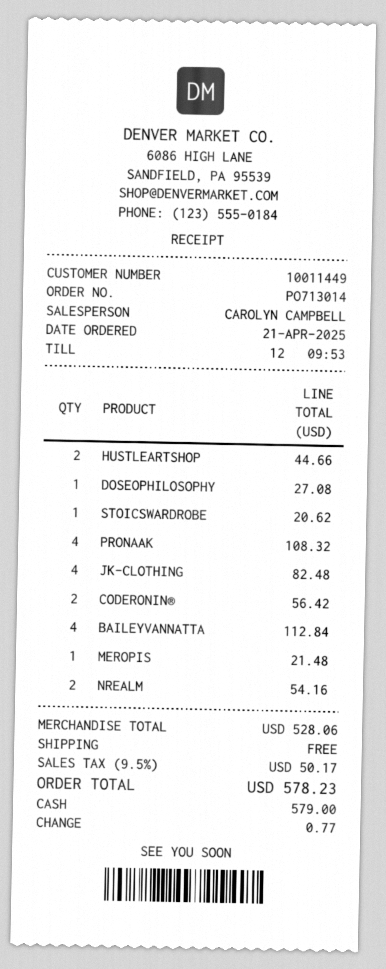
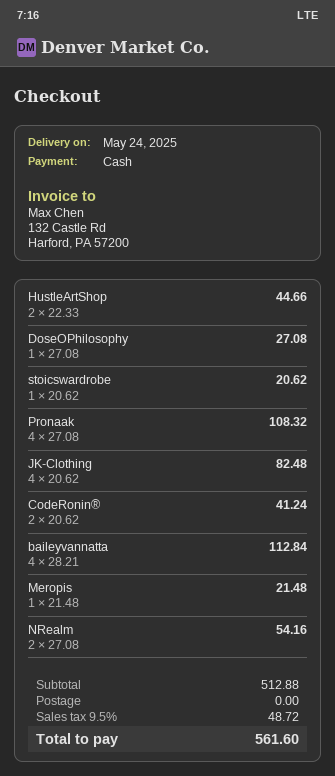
CODERONIN®: 2 for 56.42 -> 2 for 41.24
subtotal: 528.06 -> 512.88
tax: 9.5% = 50.17 -> 9.5% = 48.72
total: 578.23 -> 561.60

